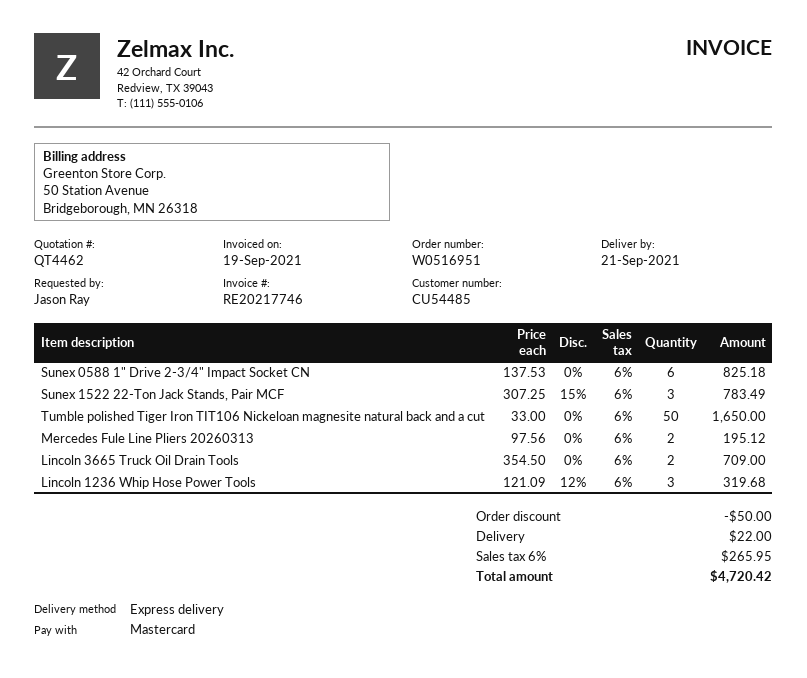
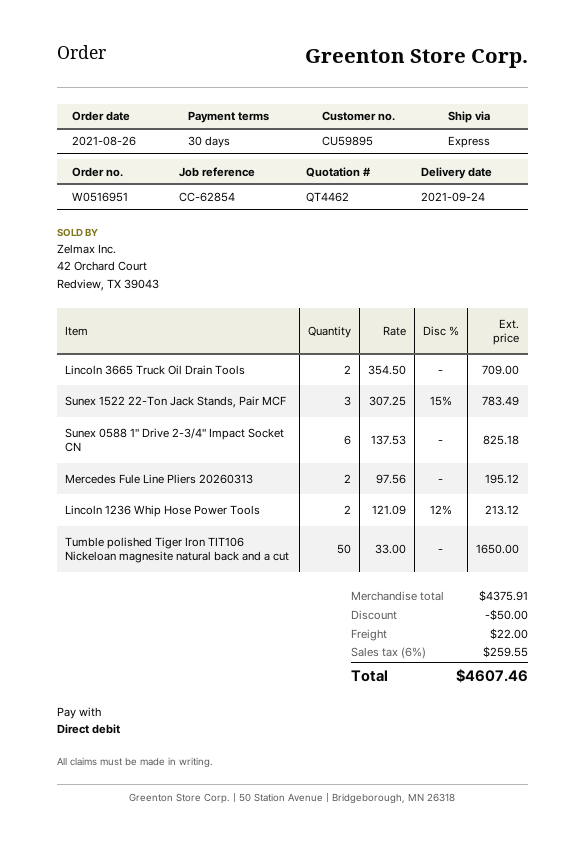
delivery date: 2021-09-21 -> 2021-09-24
customer number: CU54485 -> CU59895
payment method: Mastercard -> direct debit
Lincoln 1236 Whip Hose Power Tools: 3 x 121.09 - 12% = 319.68 -> 2 x 121.09 - 12% = 213.12
tax: 6% = 265.95 -> 6% = 259.55
total: 4720.42 -> 4607.46

